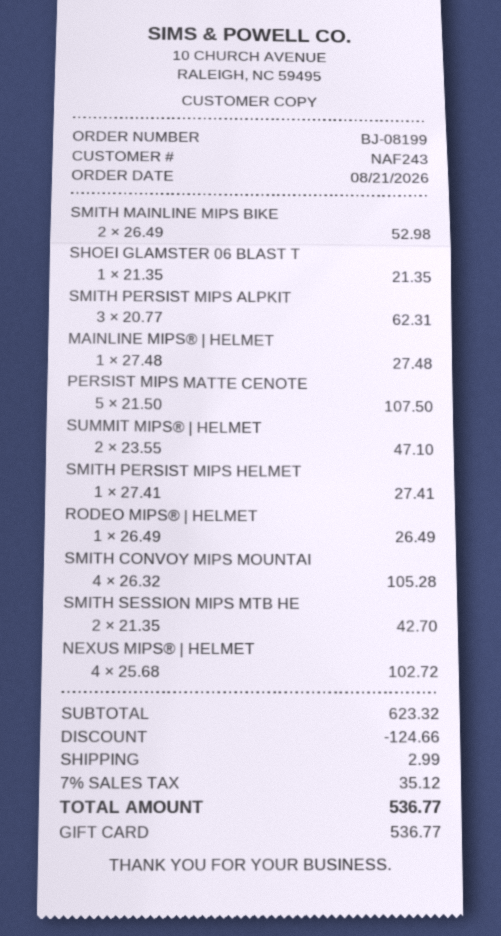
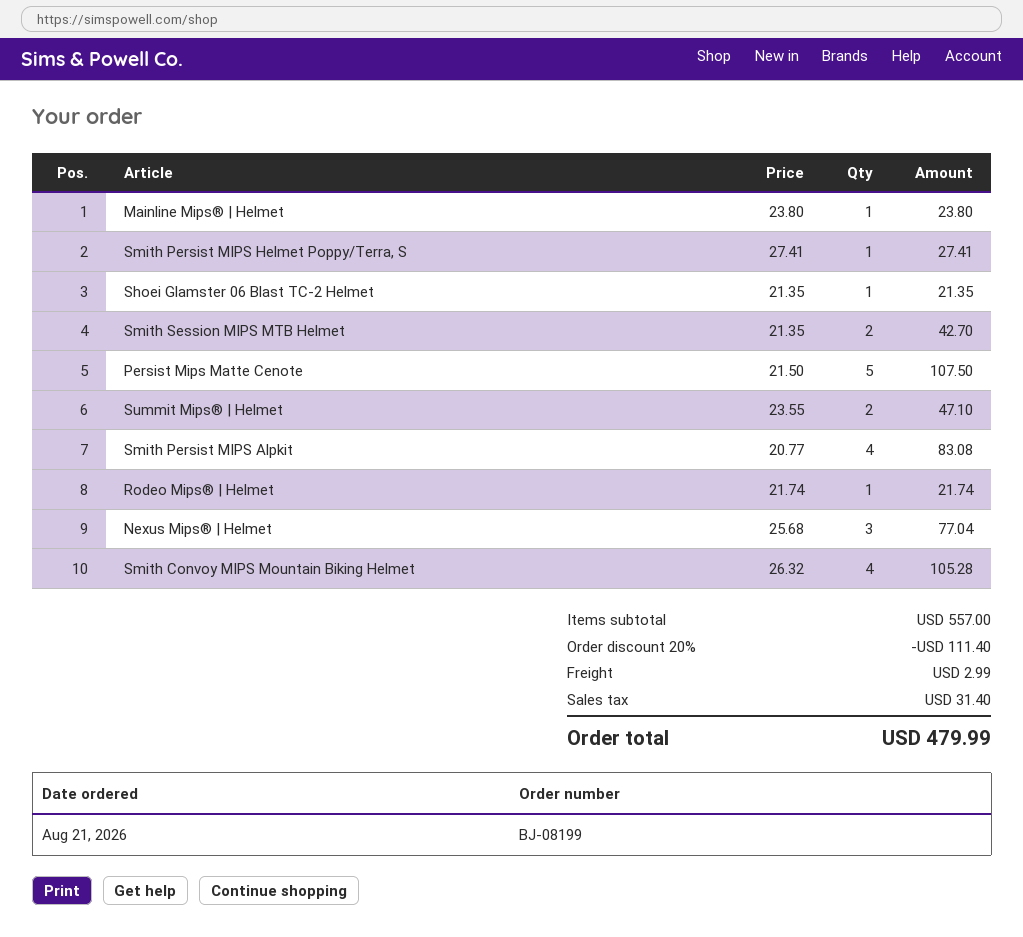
SMITH MAINLINE MIPS BIKE: 2 x 26.49 = 52.98 -> none
SMITH PERSIST MIPS ALPKIT: 3 x 20.77 = 62.31 -> 4 x 20.77 = 83.08
MAINLINE MIPS® | HELMET: 1 x 27.48 = 27.48 -> 1 x 23.80 = 23.80
RODEO MIPS® | HELMET: 1 x 26.49 = 26.49 -> 1 x 21.74 = 21.74
NEXUS MIPS® | HELMET: 4 x 25.68 = 102.72 -> 3 x 25.68 = 77.04
subtotal: 623.32 -> 557.00
discount: 124.66 -> 111.40
tax: 35.12 -> 31.40
total: 536.77 -> 479.99

